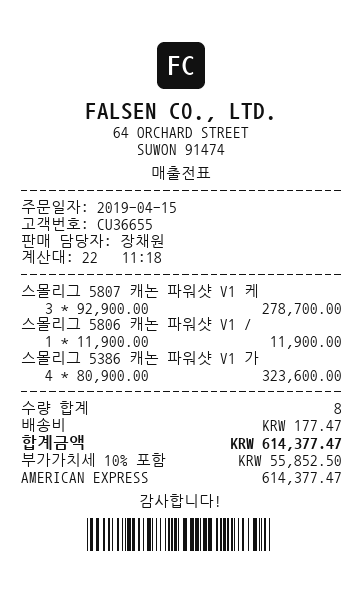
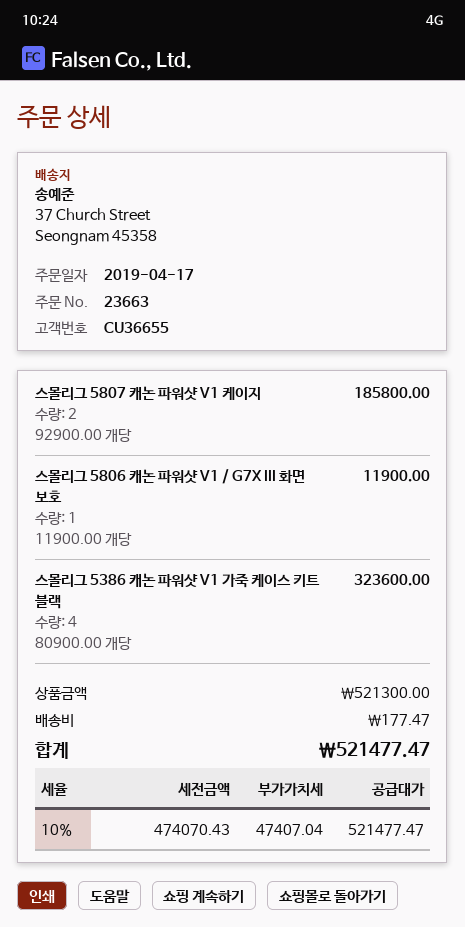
order date: 2019-04-15 -> 2019-04-17
스몰리그 5807 캐논 파워샷 V1 케: 3 x 92900.00 = 278700.00 -> 2 x 92900.00 = 185800.00
tax: 10% = 55852.50 -> 10% = 47407.04
total: 614377.47 -> 521477.47

